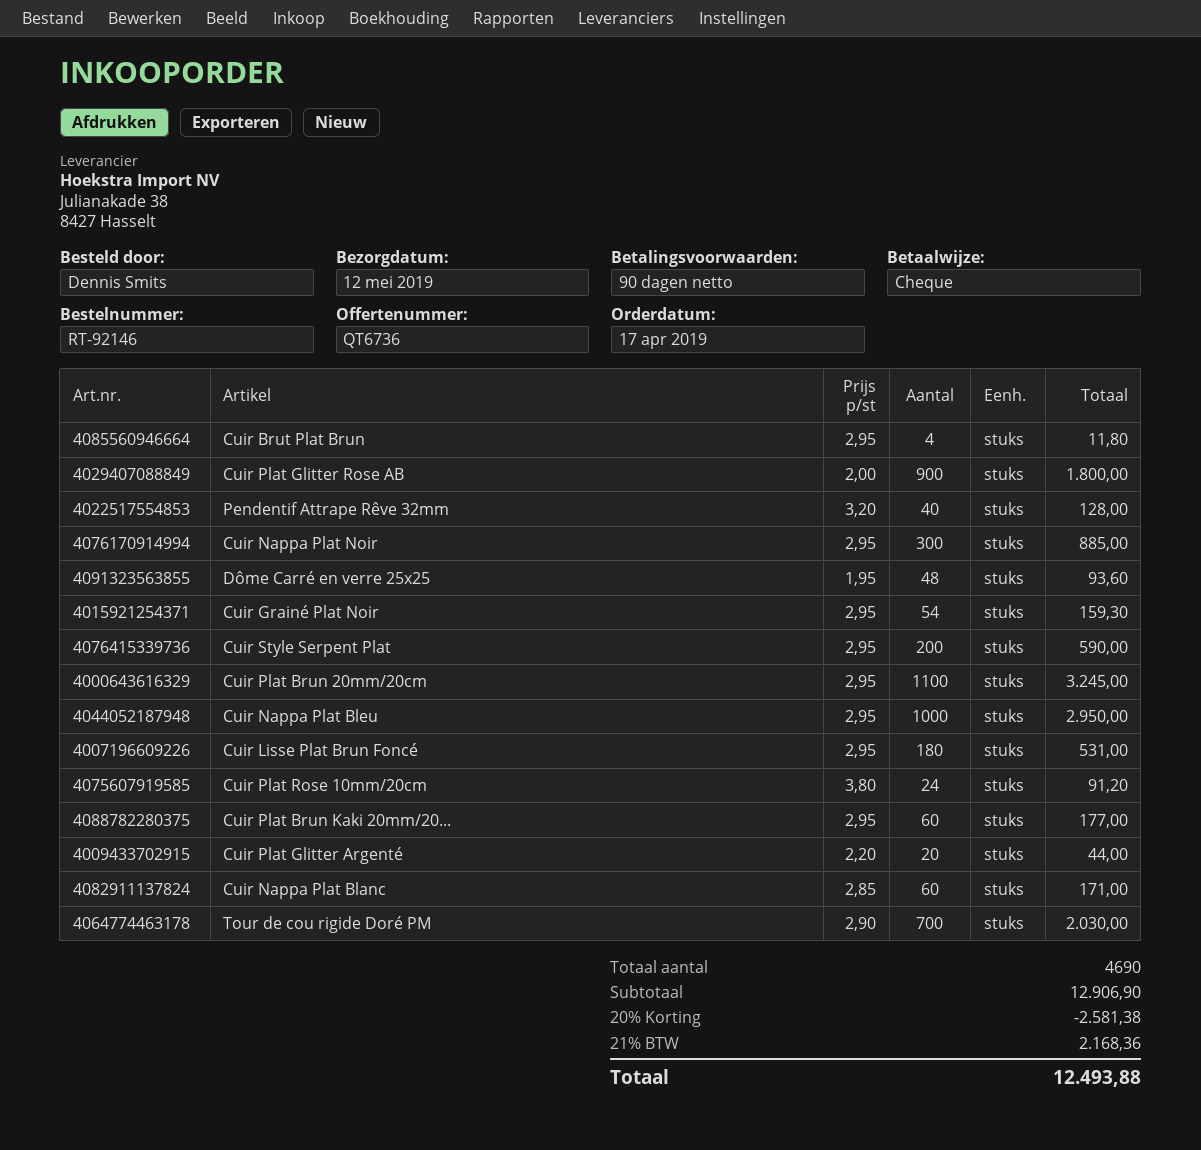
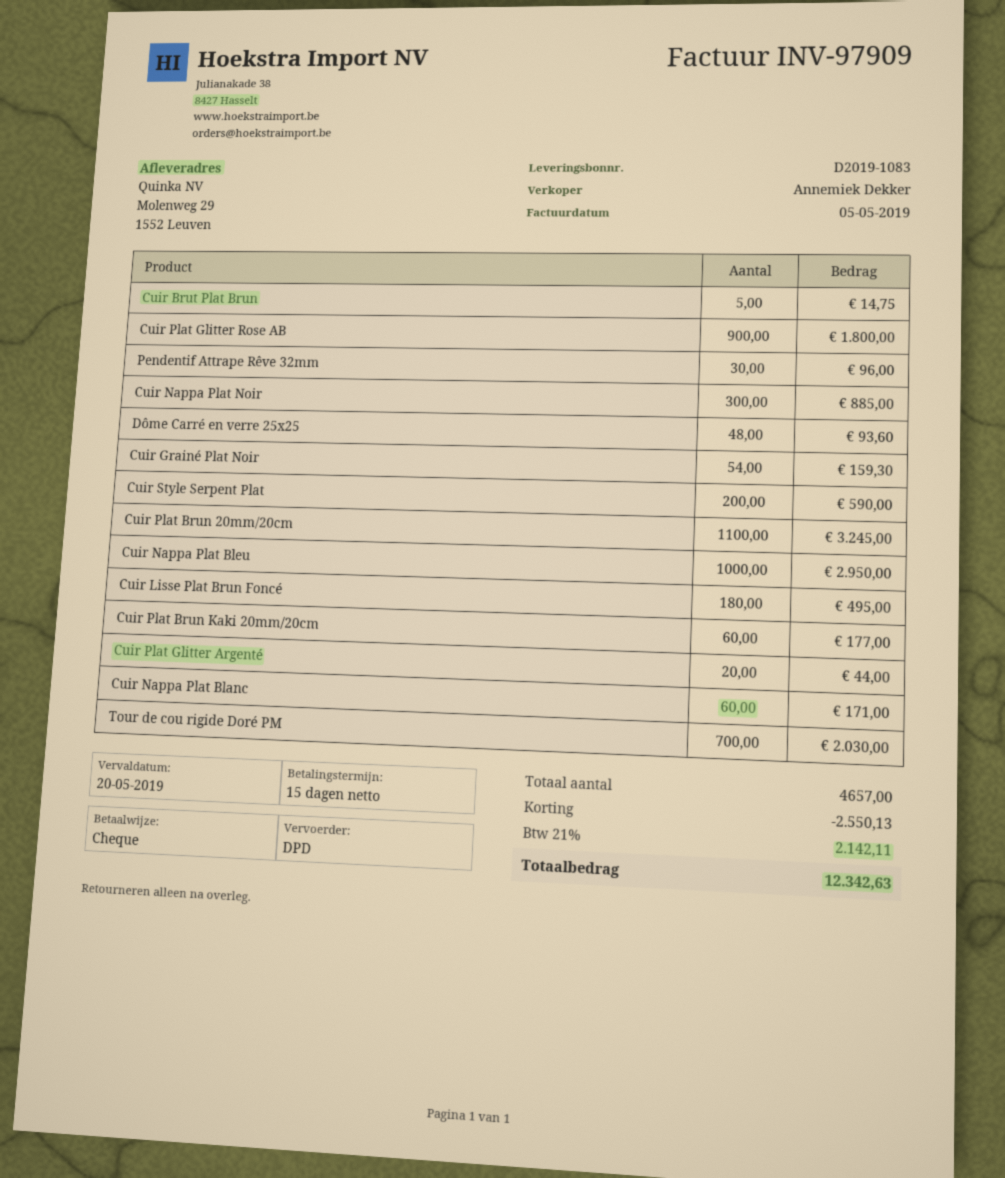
payment terms: 90 days -> 15 days
Cuir Brut Plat Brun: 4 for 11.80 -> 5 for 14.75
Pendentif Attrape Rêve 32mm: 40 for 128.00 -> 30 for 96.00
Cuir Lisse Plat Brun Foncé: 180 for 531.00 -> 180 for 495.00
Cuir Plat Rose 10mm/20cm: 24 for 91.20 -> none
total quantity: 4690 -> 4657
discount: 2581.38 -> 2550.13
tax: 21% = 2168.36 -> 21% = 2142.11
total: 12493.88 -> 12342.63

